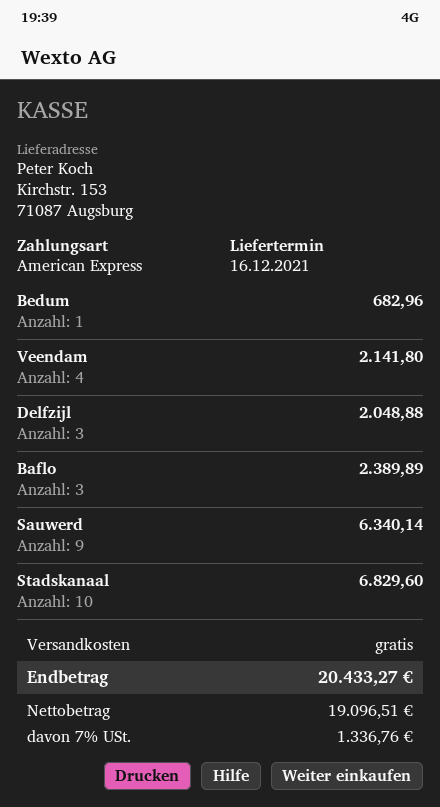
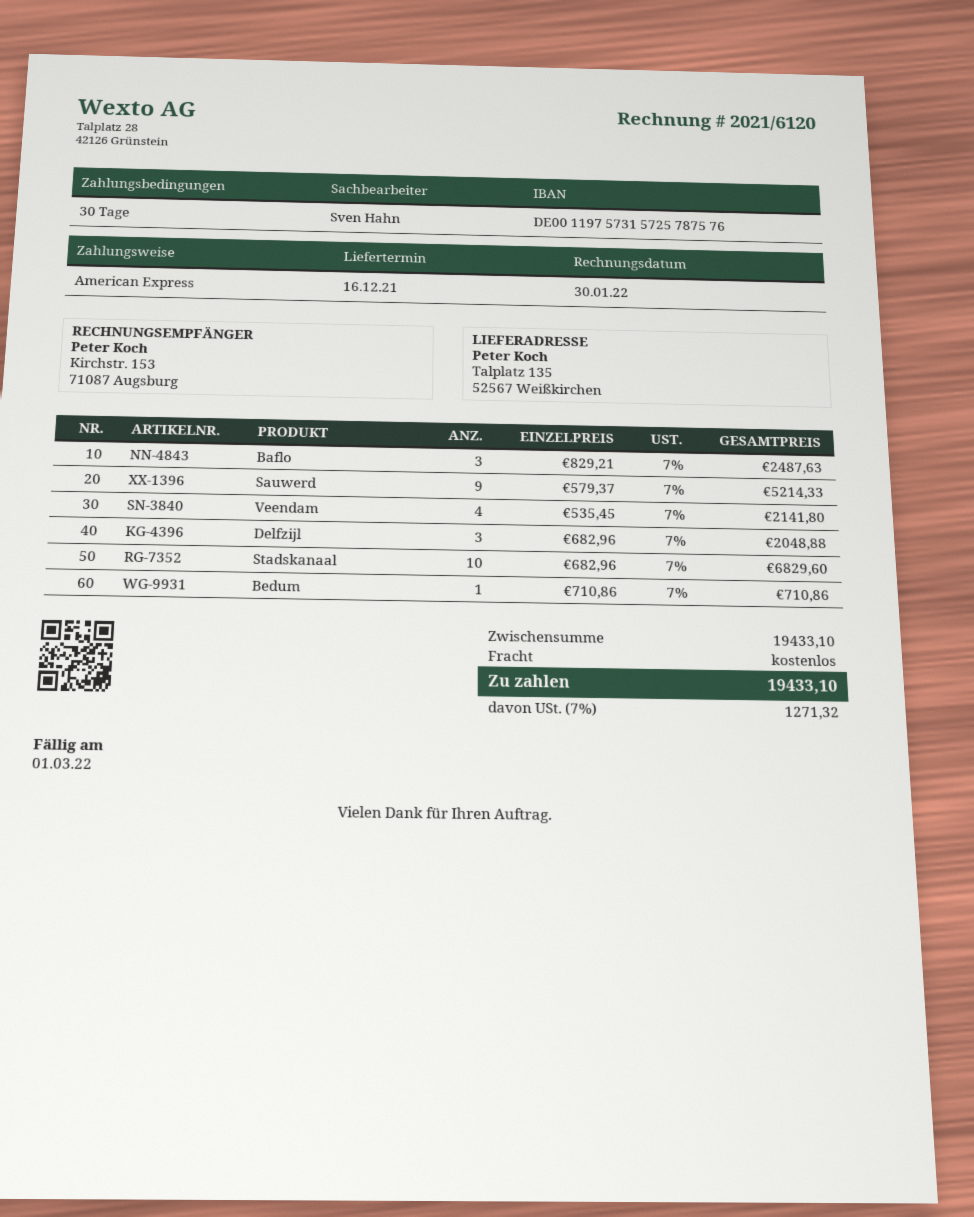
ship to: Kirchstr. 153, 71087 Augsburg -> Talplatz 135, 52567 Weißkirchen
Bedum: 1 for 682.96 -> 1 for 710.86
Baflo: 3 for 2389.89 -> 3 for 2487.63
Sauwerd: 9 for 6340.14 -> 9 for 5214.33
tax: 7% = 1336.76 -> 7% = 1271.32
total: 20433.27 -> 19433.10

